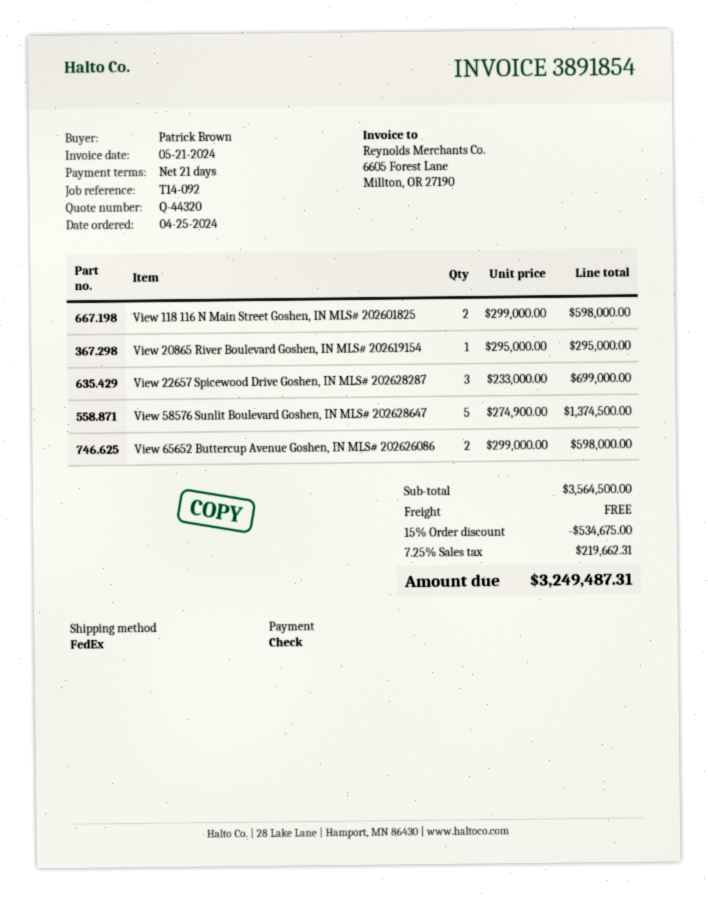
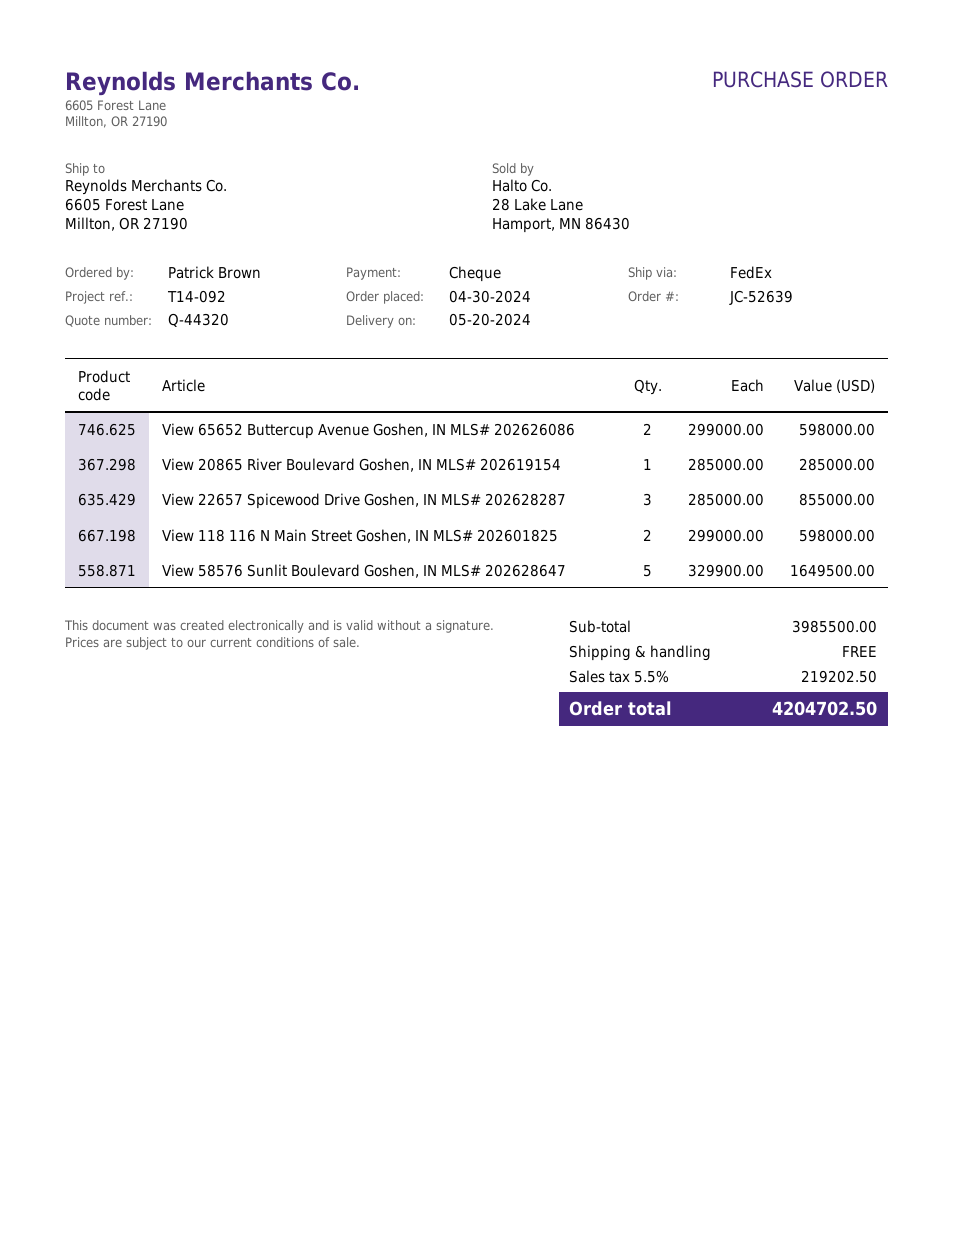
order date: 2024-04-25 -> 2024-04-30
View 20865 River Boulevard Goshen, IN MLS# 202619154: 1 x 295000.00 = 295000.00 -> 1 x 285000.00 = 285000.00
View 22657 Spicewood Drive Goshen, IN MLS# 202628287: 3 x 233000.00 = 699000.00 -> 3 x 285000.00 = 855000.00
View 58576 Sunlit Boulevard Goshen, IN MLS# 202628647: 5 x 274900.00 = 1374500.00 -> 5 x 329900.00 = 1649500.00
subtotal: 3564500.00 -> 3985500.00
discount: 15% = 534675.00 -> none
tax: 7.25% = 219662.31 -> 5.5% = 219202.50
total: 3249487.31 -> 4204702.50

